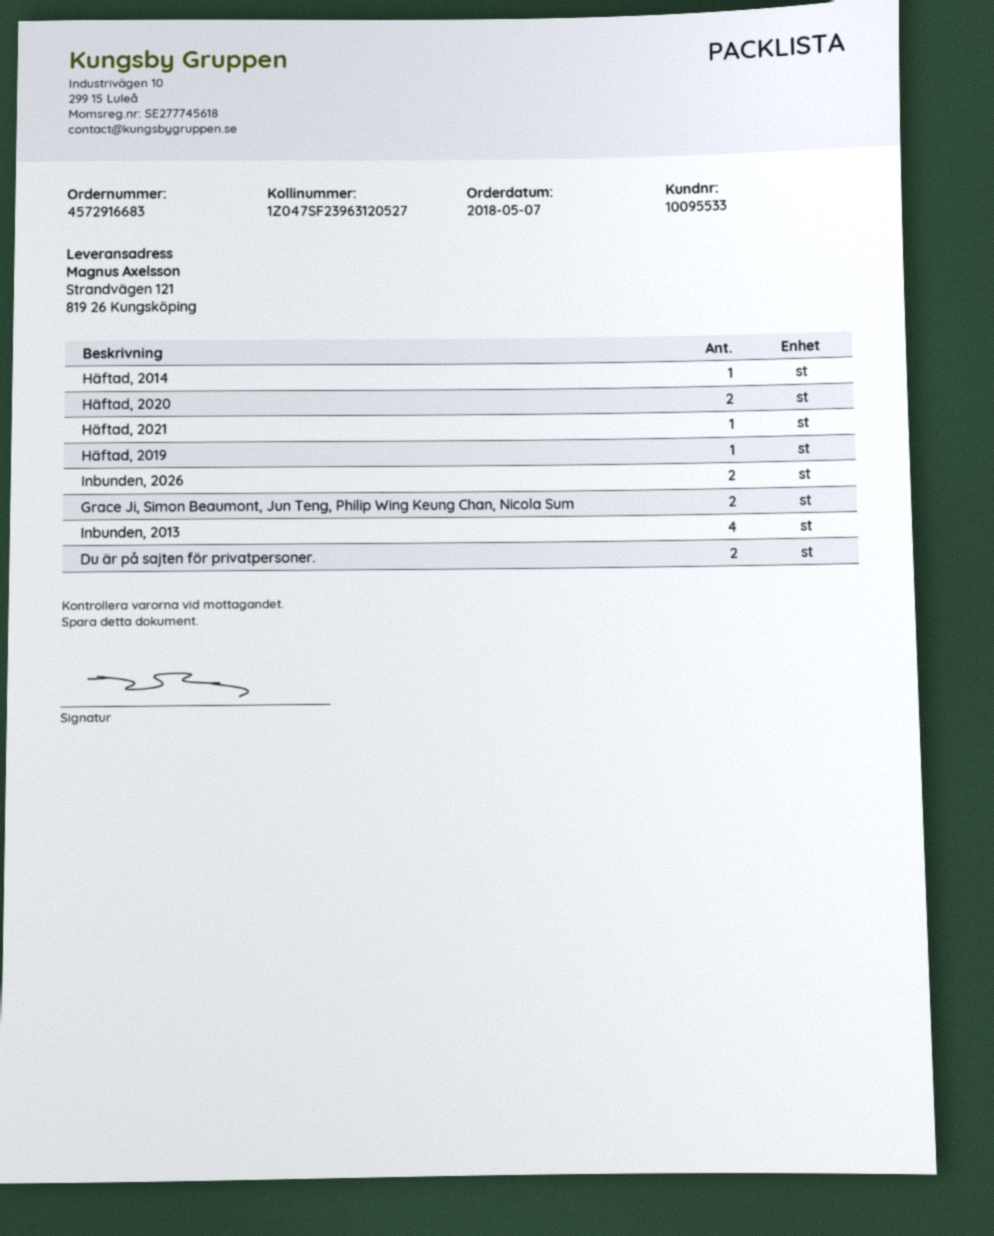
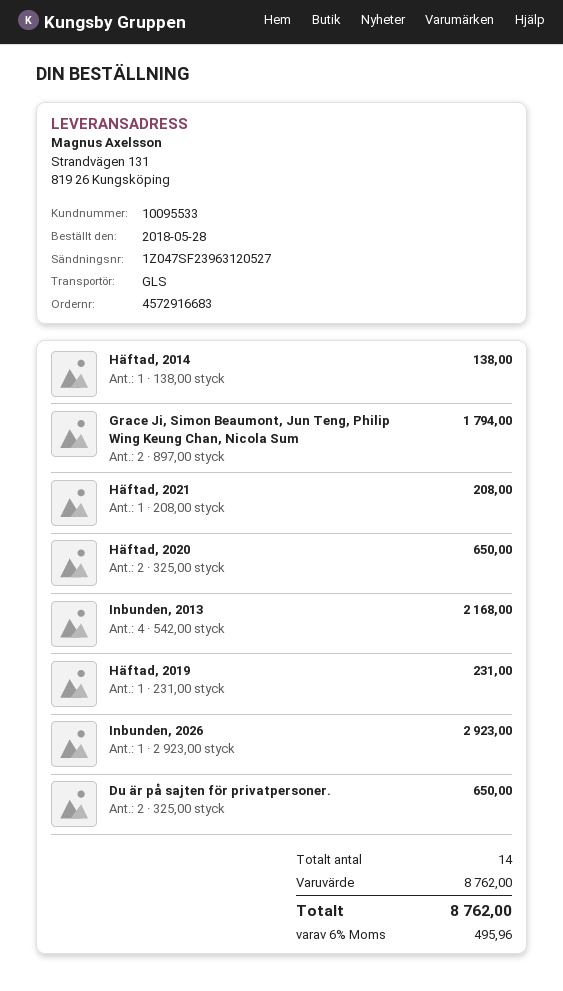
order date: 2018-05-07 -> 2018-05-28
ship to: Strandvägen 121, 819 26 Kungsköping -> Strandvägen 131, 819 26 Kungsköping
Inbunden, 2026: 2 -> 1

